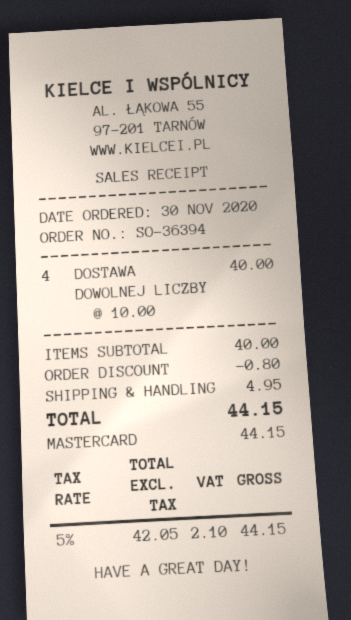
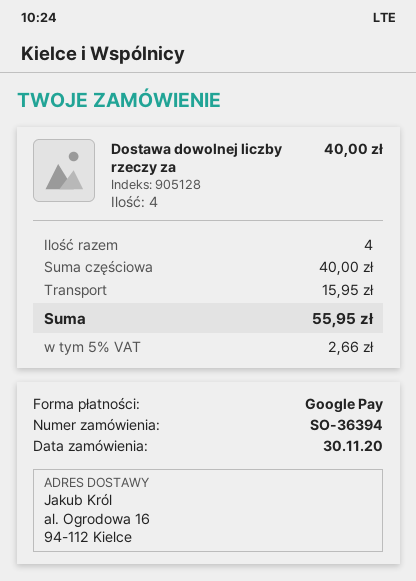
payment method: Mastercard -> Google Pay
discount: 0.80 -> none
shipping: 4.95 -> 15.95
tax: 5% = 2.10 -> 5% = 2.66
total: 44.15 -> 55.95

